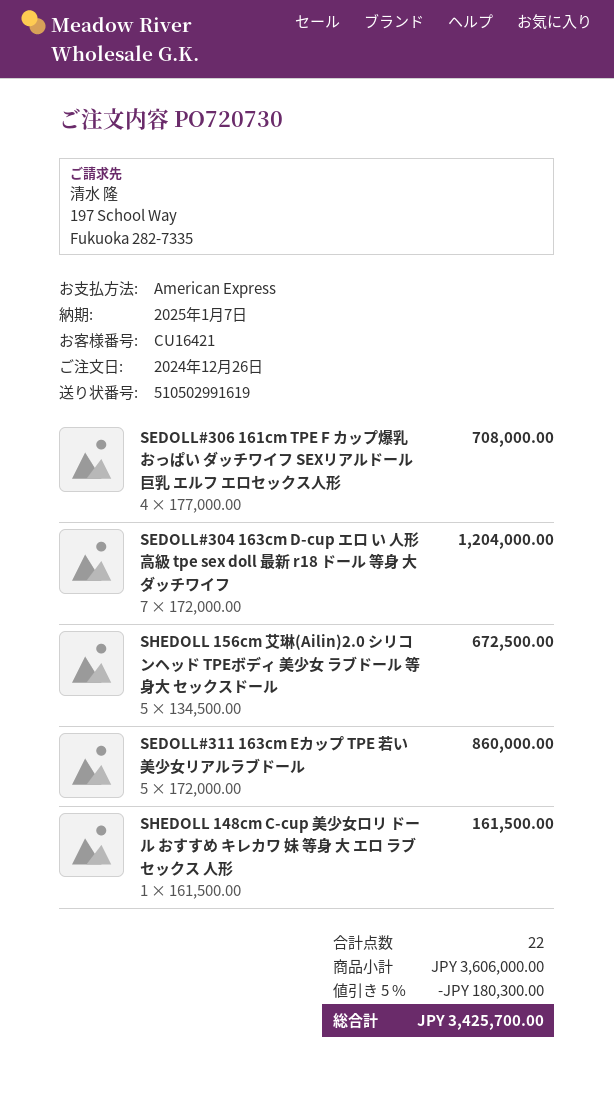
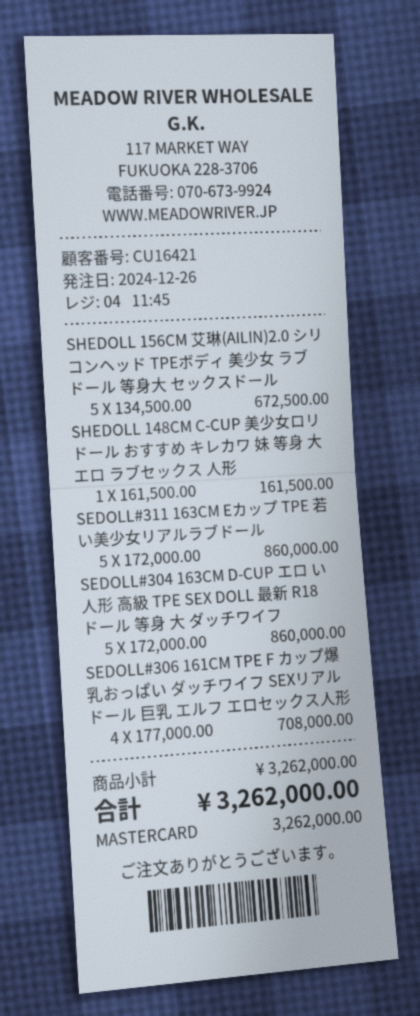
payment method: American Express -> Mastercard
SEDOLL#304 163cm D-cup エロ い 人形 高級 tpe sex doll 最新 r18 ドール 等身 大 ダッチワイフ: 7 x 172000.00 = 1204000.00 -> 5 x 172000.00 = 860000.00
subtotal: 3606000.00 -> 3262000.00
discount: 5% = 180300.00 -> none
total: 3425700.00 -> 3262000.00

